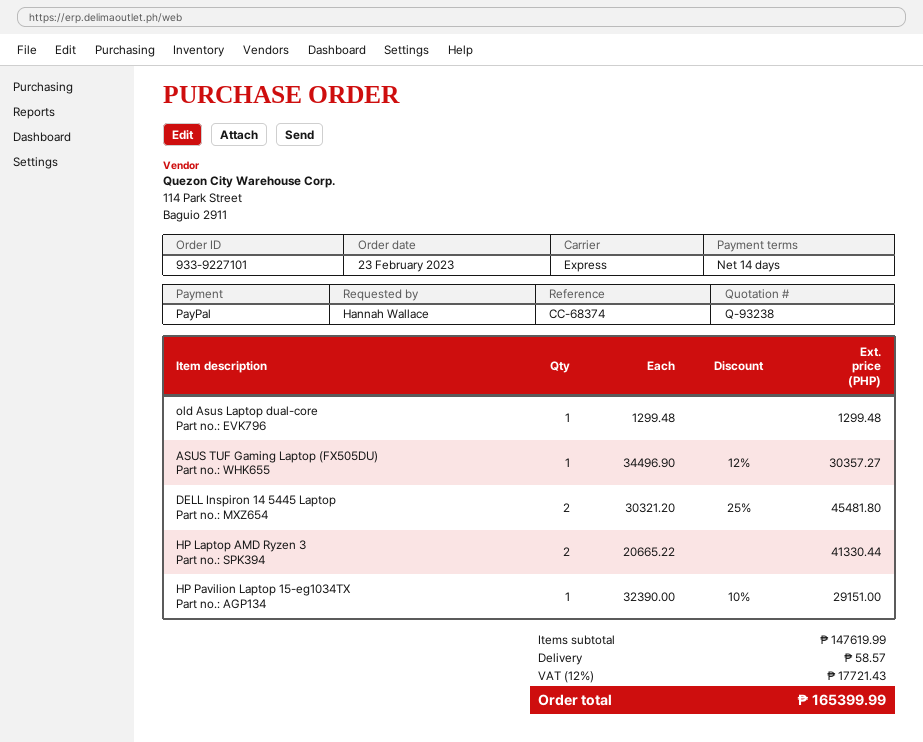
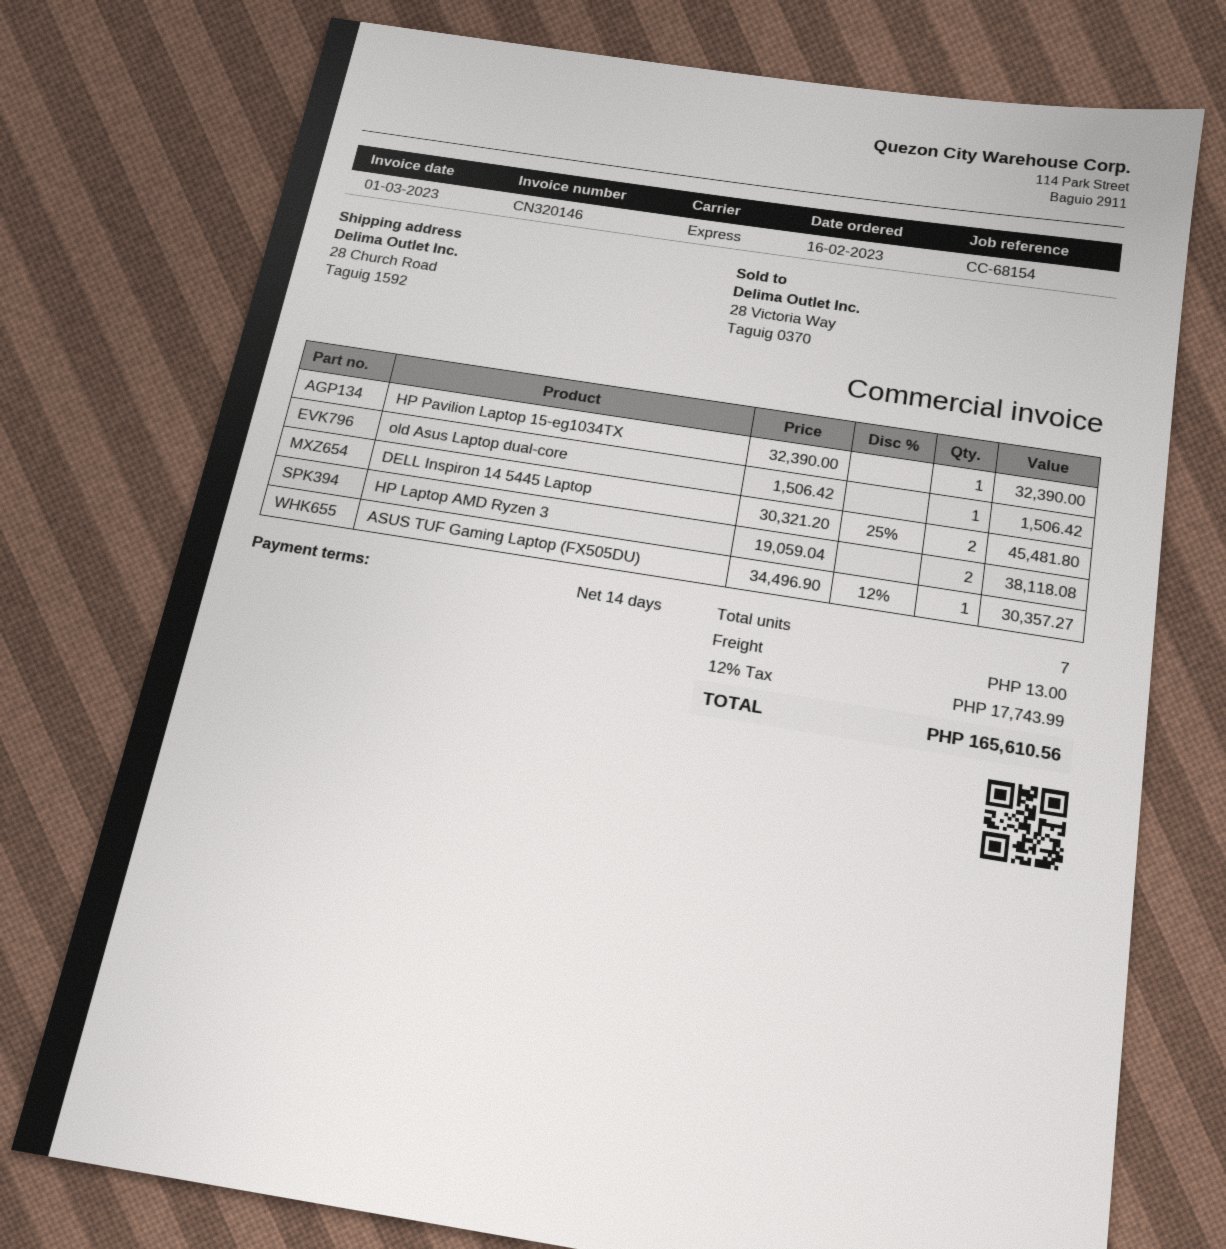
order date: 2023-02-23 -> 2023-02-16
reference: CC-68374 -> CC-68154
old Asus Laptop dual-core: 1 x 1299.48 = 1299.48 -> 1 x 1506.42 = 1506.42
HP Laptop AMD Ryzen 3: 2 x 20665.22 = 41330.44 -> 2 x 19059.04 = 38118.08
HP Pavilion Laptop 15-eg1034TX: 1 x 32390.00 - 10% = 29151.00 -> 1 x 32390.00 = 32390.00
shipping: 58.57 -> 13.00
tax: 12% = 17721.43 -> 12% = 17743.99
total: 165399.99 -> 165610.56

